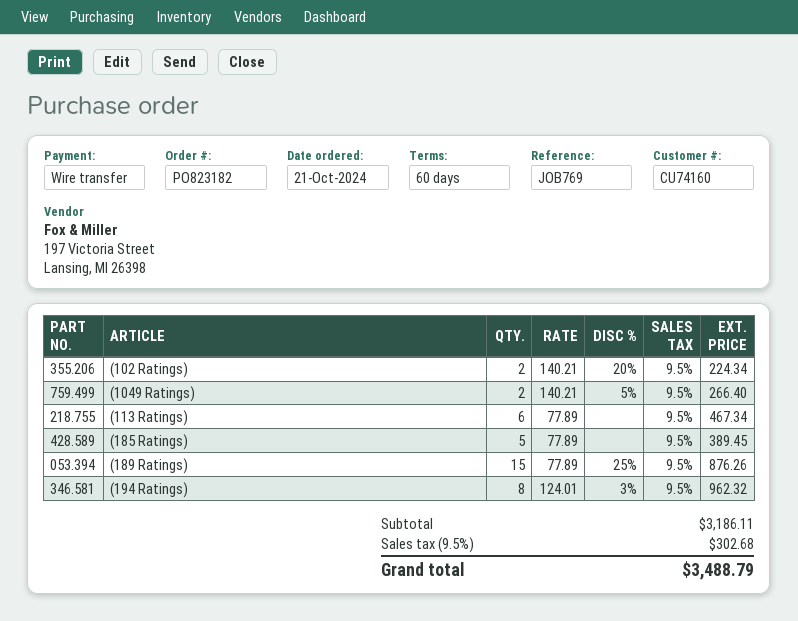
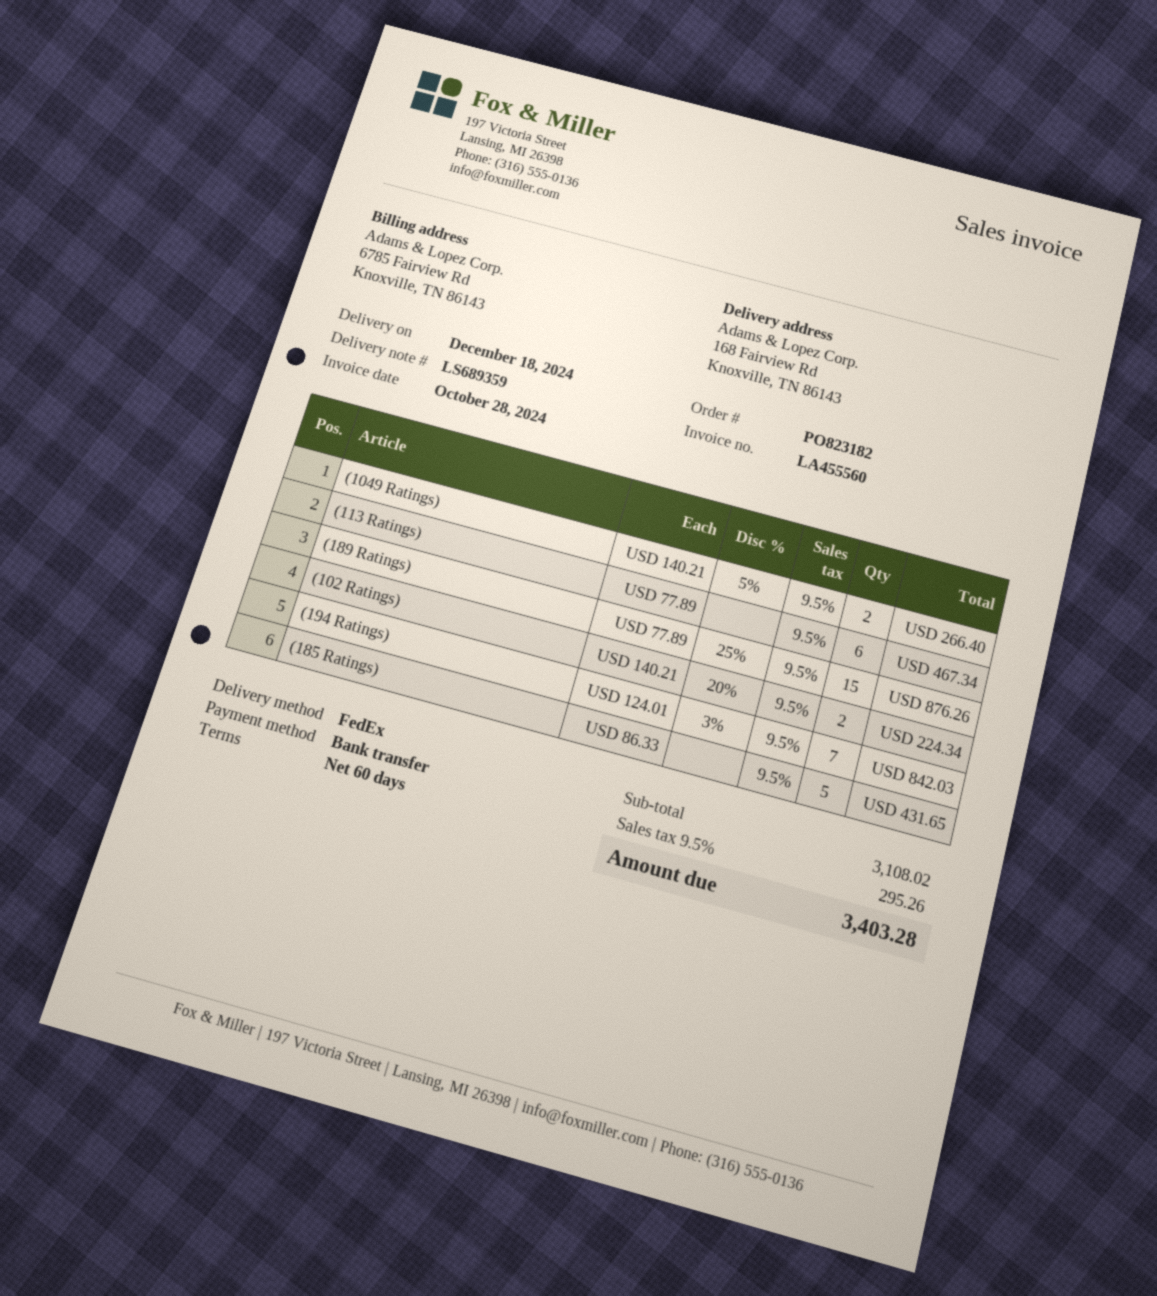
(185 Ratings): 5 x 77.89 = 389.45 -> 5 x 86.33 = 431.65
(194 Ratings): 8 x 124.01 - 3% = 962.32 -> 7 x 124.01 - 3% = 842.03
subtotal: 3186.11 -> 3108.02
tax: 9.5% = 302.68 -> 9.5% = 295.26
total: 3488.79 -> 3403.28

